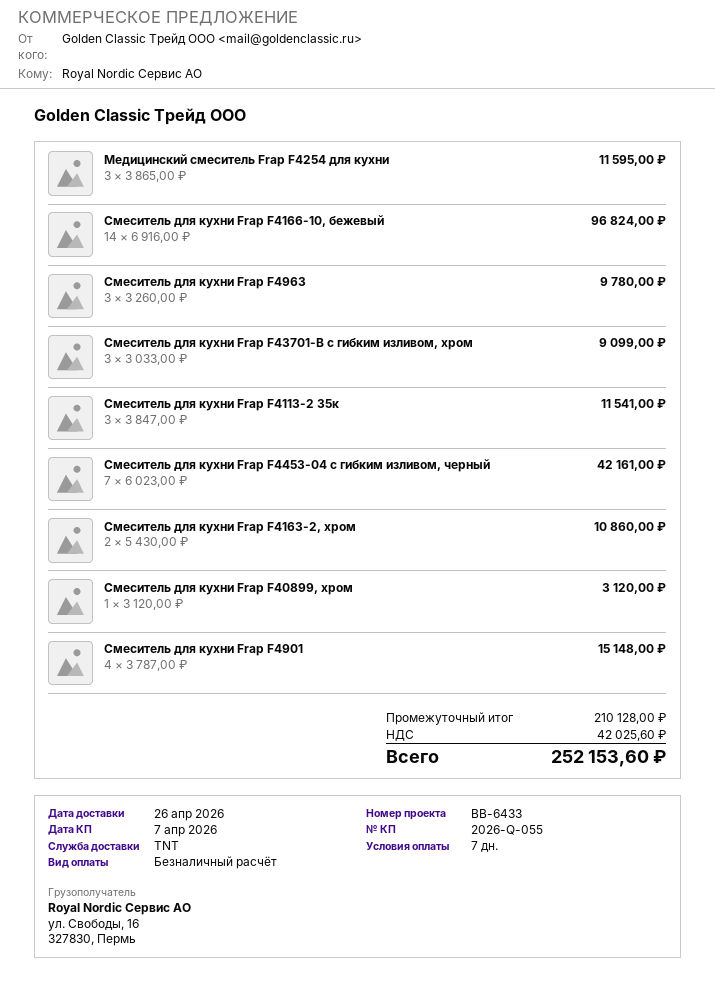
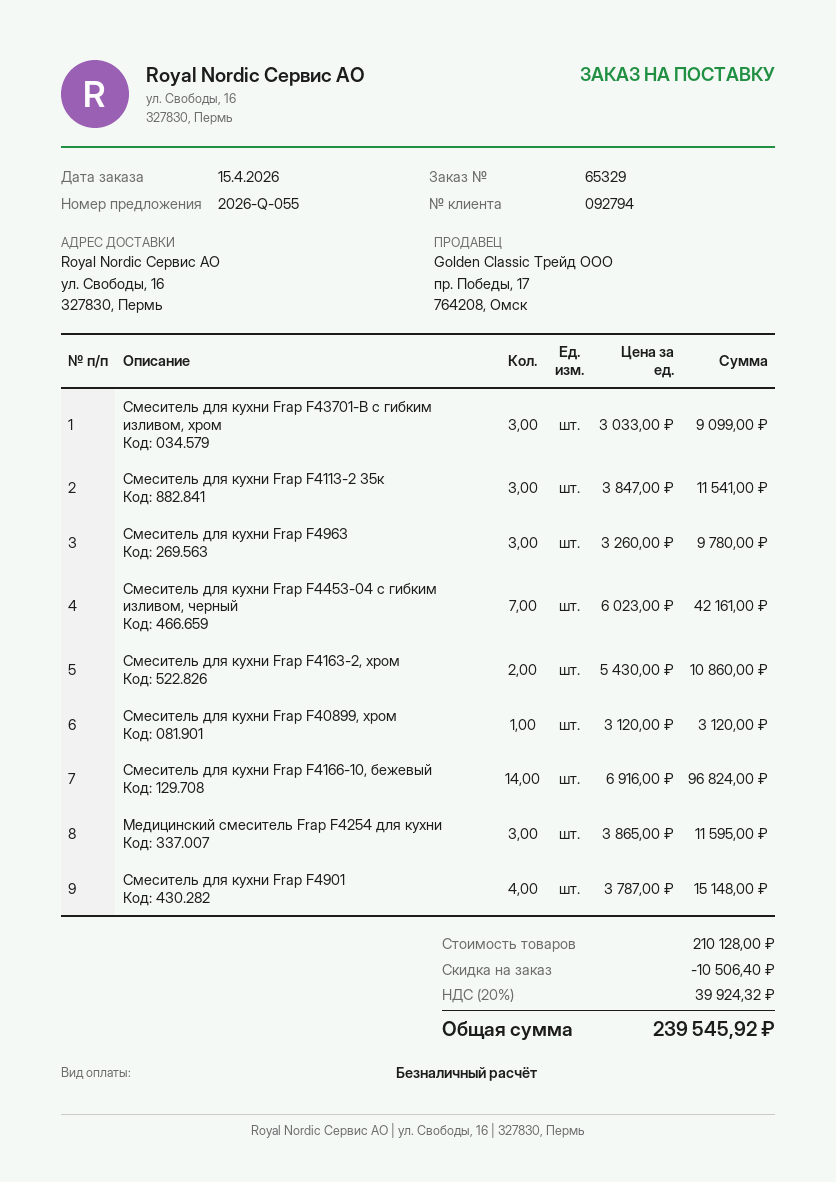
discount: none -> 10506.40
tax: 42025.60 -> 39924.32
total: 252153.60 -> 239545.92

